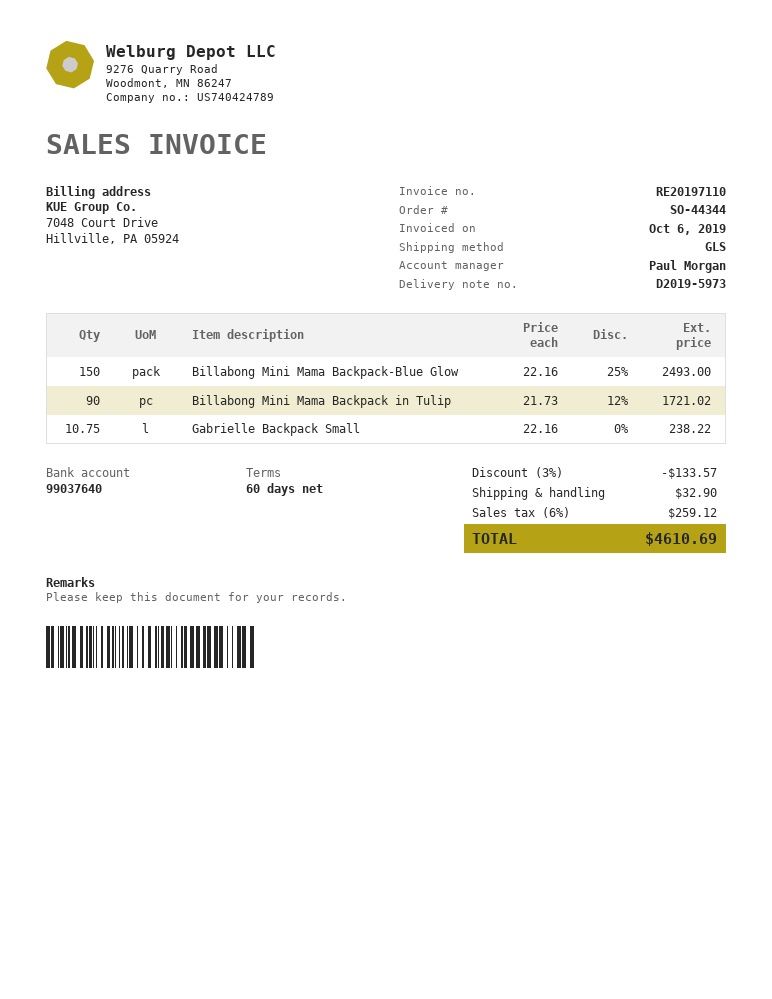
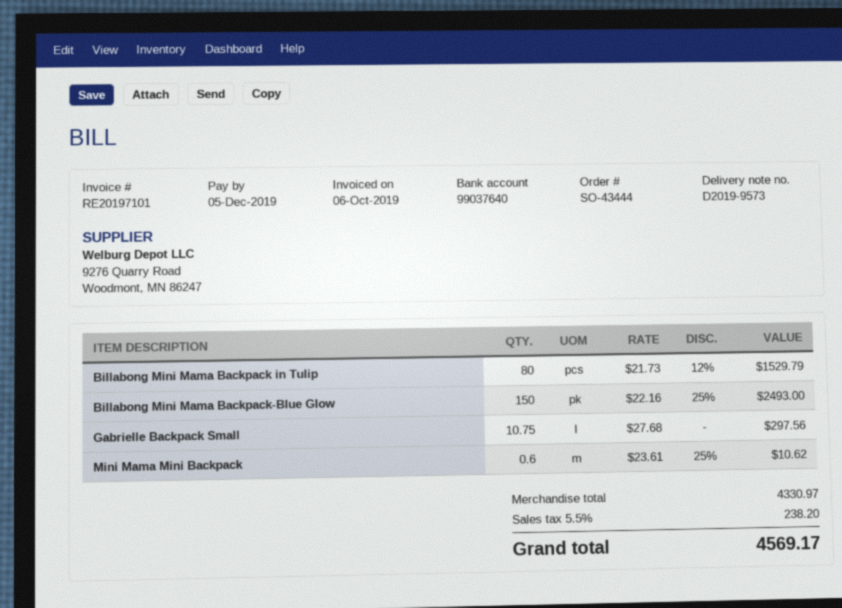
order number: SO-44344 -> SO-43444
delivery note number: D2019-5973 -> D2019-9573
invoice number: RE20197110 -> RE20197101
Billabong Mini Mama Backpack in Tulip: 90 x 21.73 - 12% = 1721.02 -> 80 x 21.73 - 12% = 1529.79
Gabrielle Backpack Small: 10.75 x 22.16 = 238.22 -> 10.75 x 27.68 = 297.56
Mini Mama Mini Backpack: none -> 0.6 x 23.61 - 25% = 10.62
discount: 3% = 133.57 -> none
shipping: 32.90 -> none
tax: 6% = 259.12 -> 5.5% = 238.20
total: 4610.69 -> 4569.17

